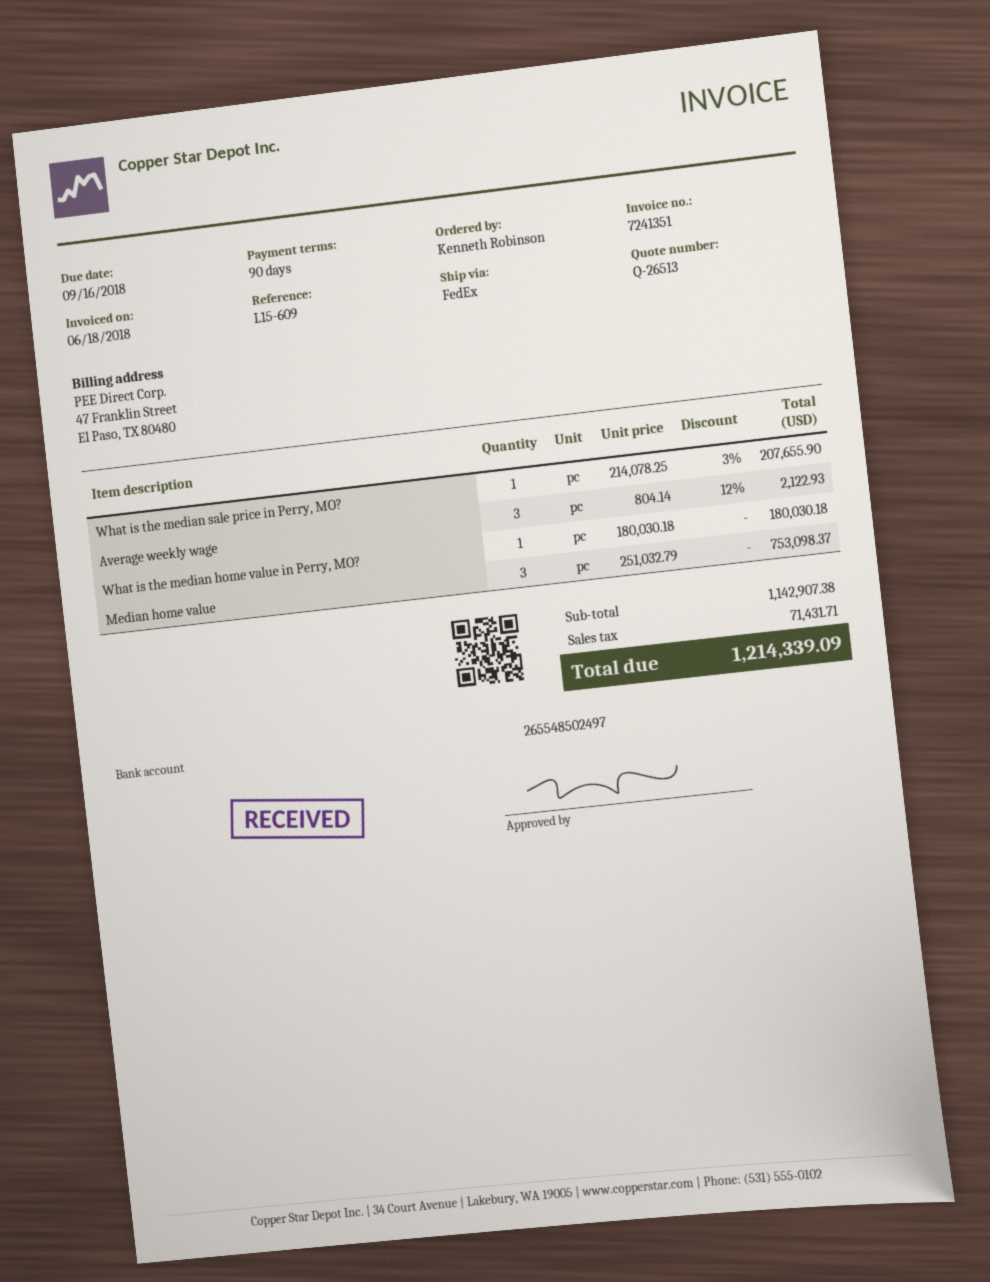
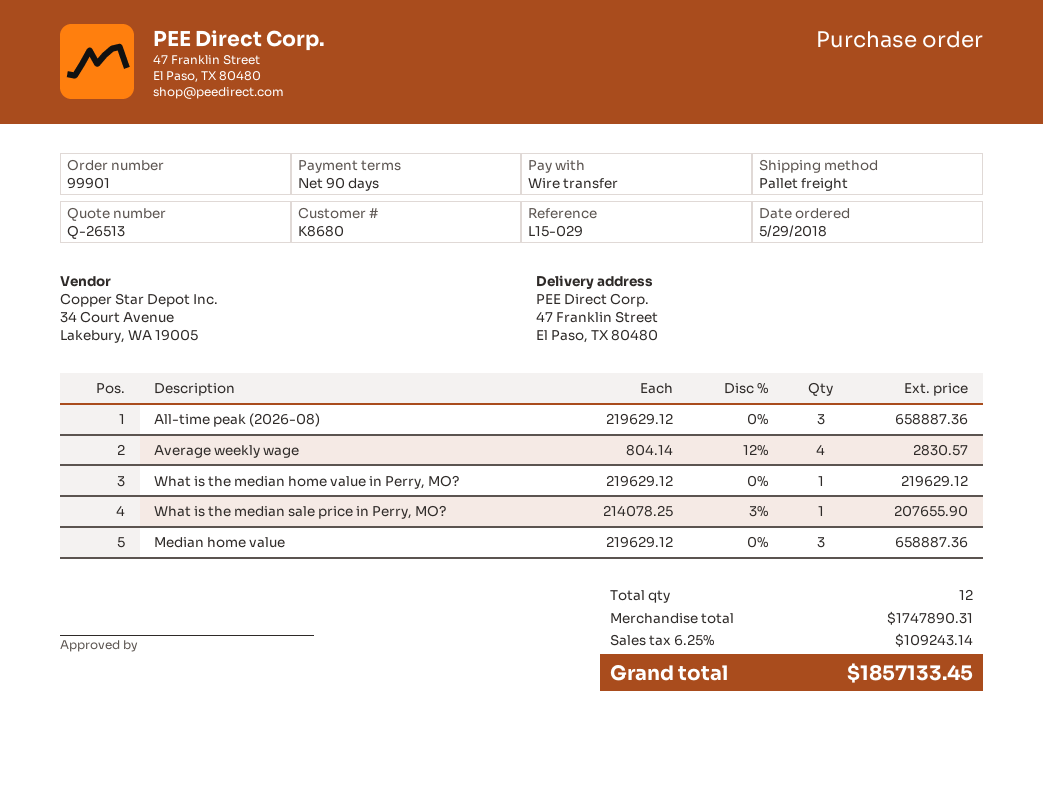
reference: L15-609 -> L15-029
shipping method: FedEx -> pallet freight
Average weekly wage: 3 x 804.14 - 12% = 2122.93 -> 4 x 804.14 - 12% = 2830.57
What is the median home value in Perry, MO?: 1 x 180030.18 = 180030.18 -> 1 x 219629.12 = 219629.12
Median home value: 3 x 251032.79 = 753098.37 -> 3 x 219629.12 = 658887.36
All-time peak (2026-08): none -> 3 x 219629.12 = 658887.36
subtotal: 1142907.38 -> 1747890.31
tax: 71431.71 -> 109243.14
total: 1214339.09 -> 1857133.45

